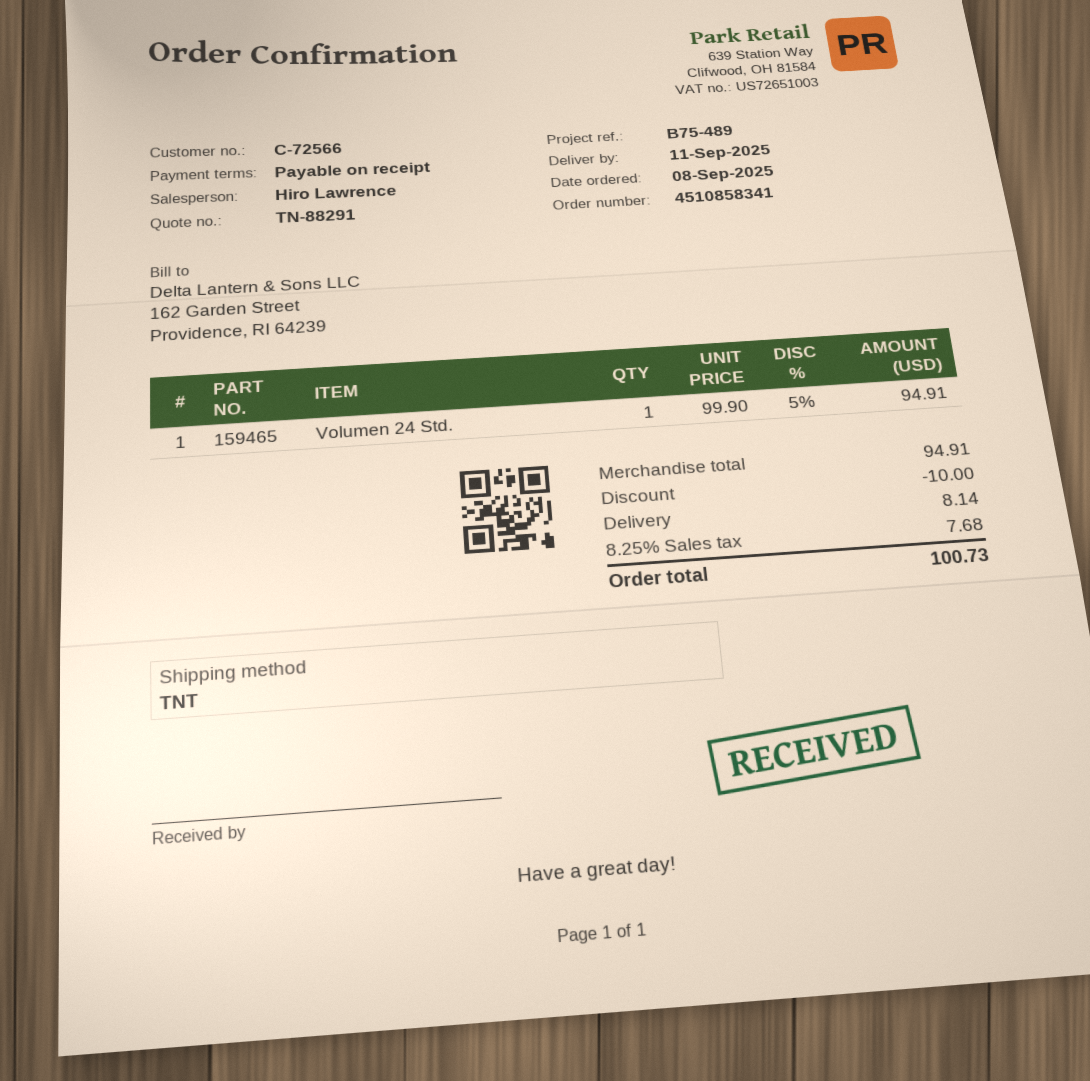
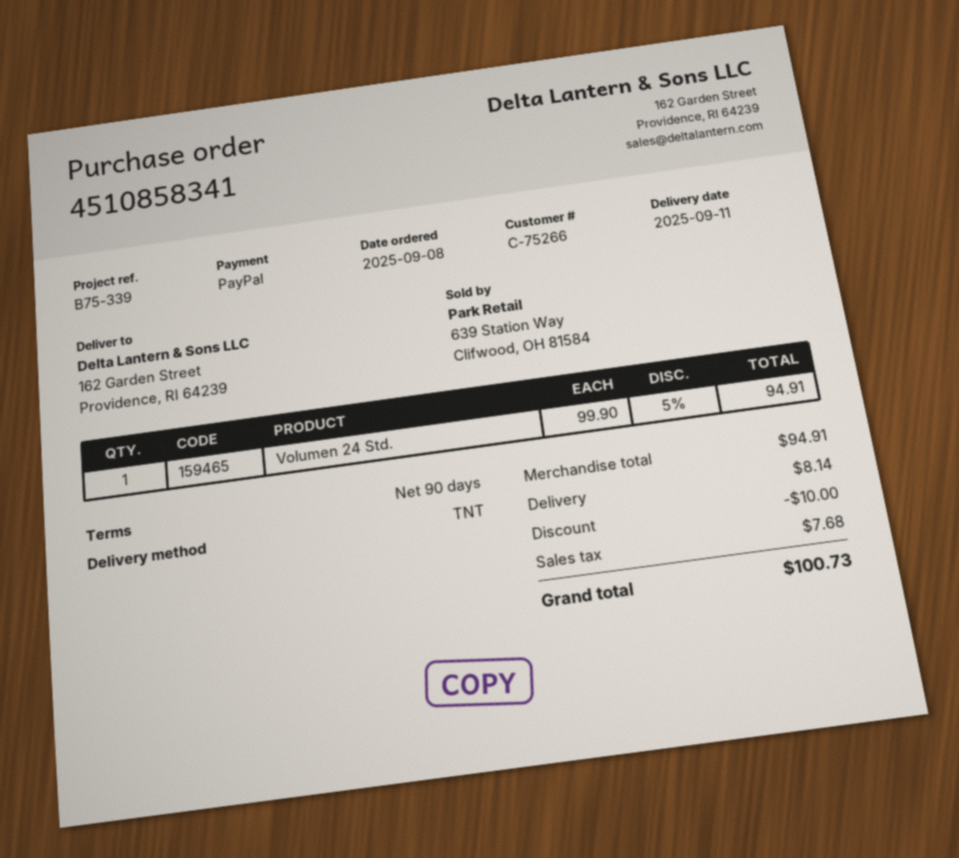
payment terms: on receipt -> 90 days
customer number: C-72566 -> C-75266
reference: B75-489 -> B75-339

